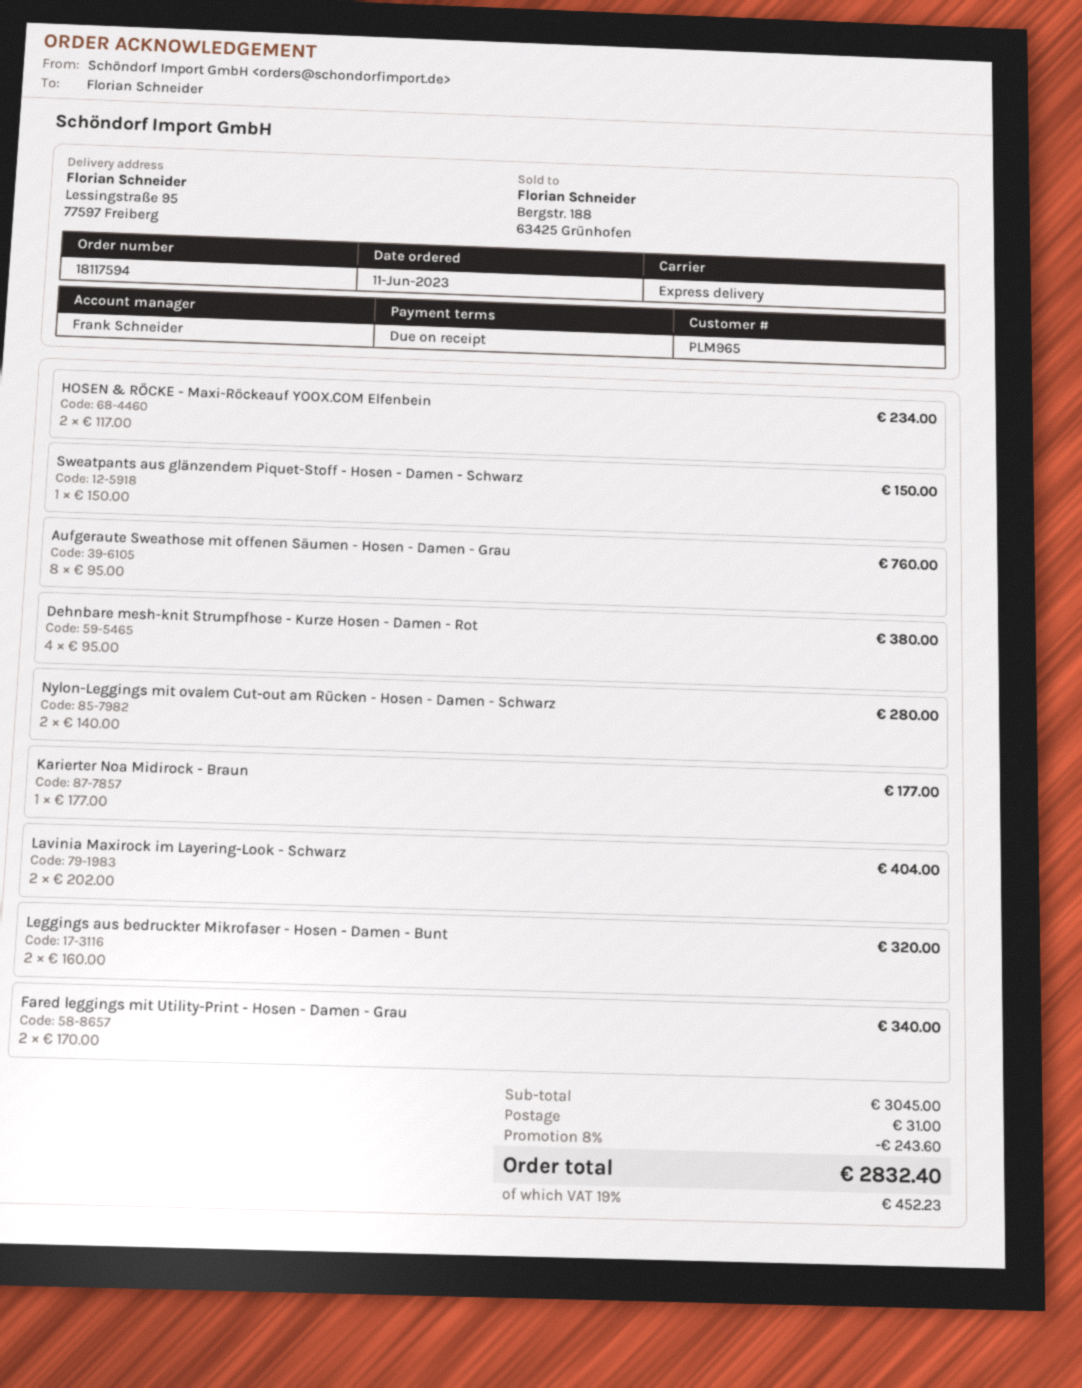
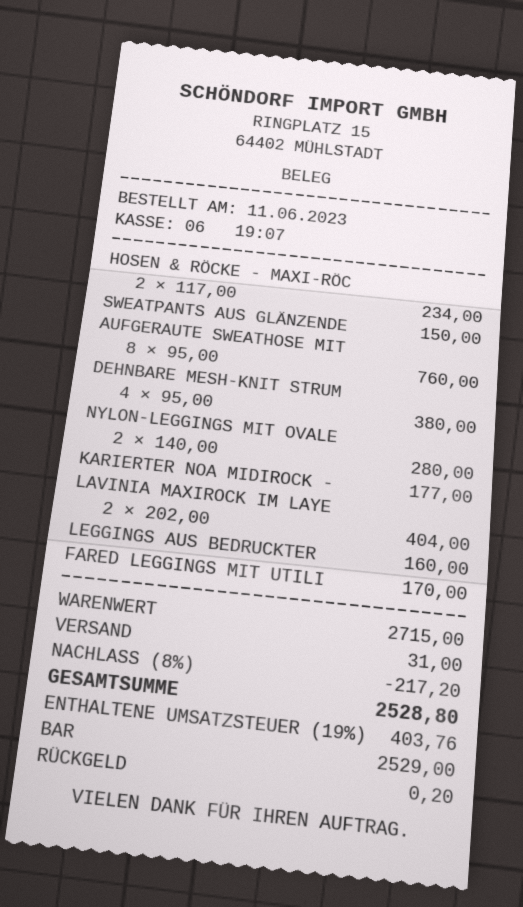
Leggings aus bedruckter Mikrofaser - Hosen - Damen - Bunt: 2 x 160.00 = 320.00 -> 1 x 160.00 = 160.00
Fared leggings mit Utility-Print - Hosen - Damen - Grau: 2 x 170.00 = 340.00 -> 1 x 170.00 = 170.00
subtotal: 3045.00 -> 2715.00
discount: 8% = 243.60 -> 8% = 217.20
tax: 19% = 452.23 -> 19% = 403.76
total: 2832.40 -> 2528.80

